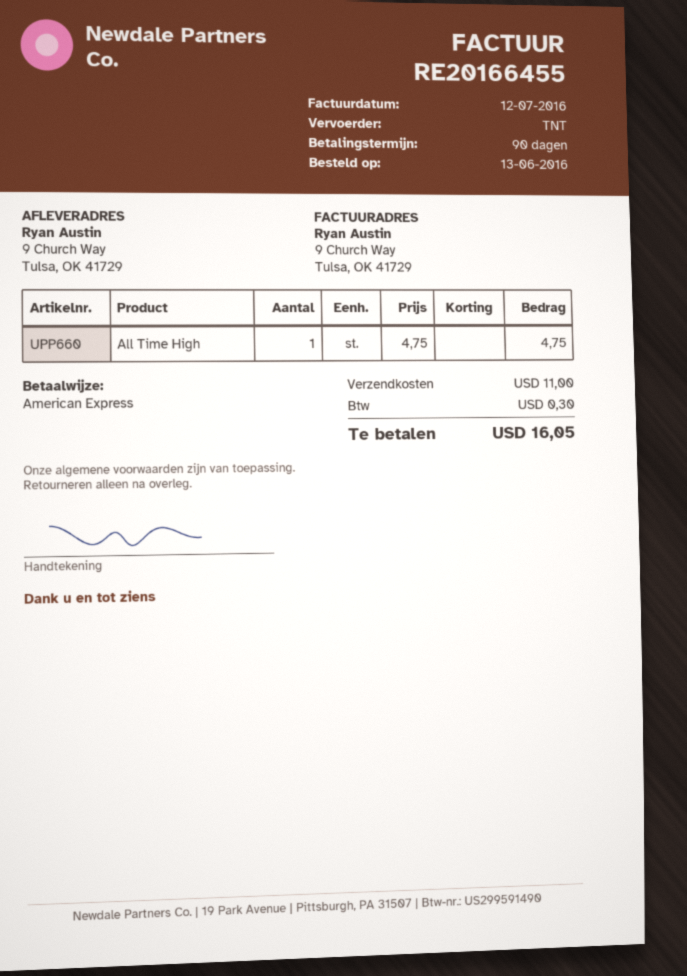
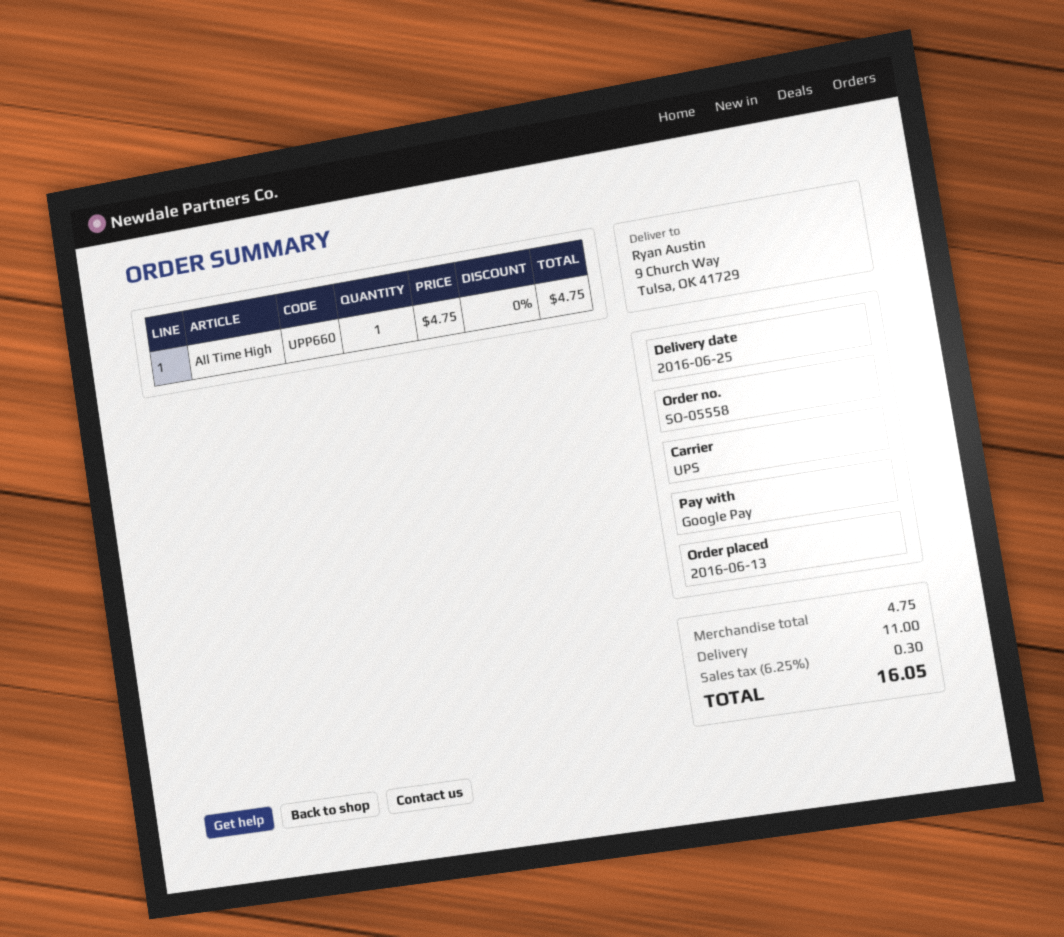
payment method: American Express -> Google Pay
shipping method: TNT -> UPS

